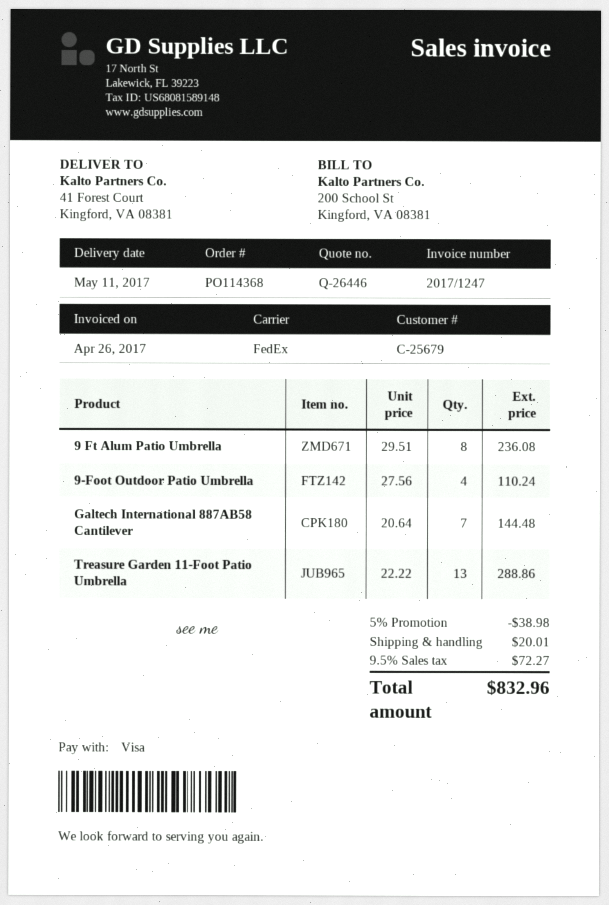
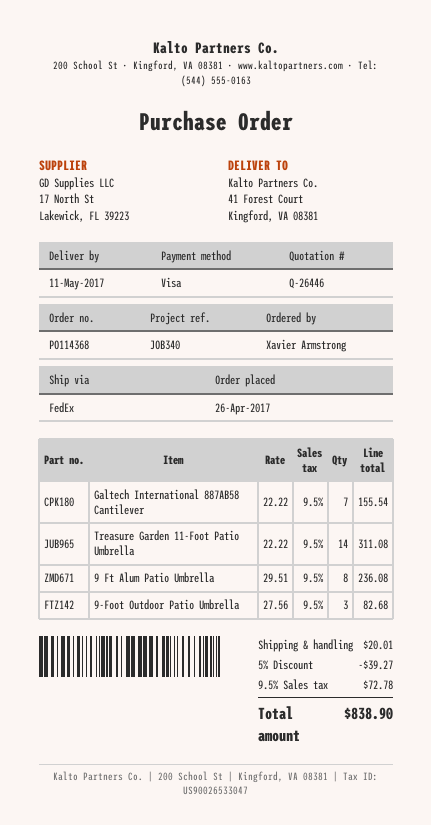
9-Foot Outdoor Patio Umbrella: 4 x 27.56 = 110.24 -> 3 x 27.56 = 82.68
Galtech International 887AB58 Cantilever: 7 x 20.64 = 144.48 -> 7 x 22.22 = 155.54
Treasure Garden 11-Foot Patio Umbrella: 13 x 22.22 = 288.86 -> 14 x 22.22 = 311.08
discount: 5% = 38.98 -> 5% = 39.27
tax: 9.5% = 72.27 -> 9.5% = 72.78
total: 832.96 -> 838.90

